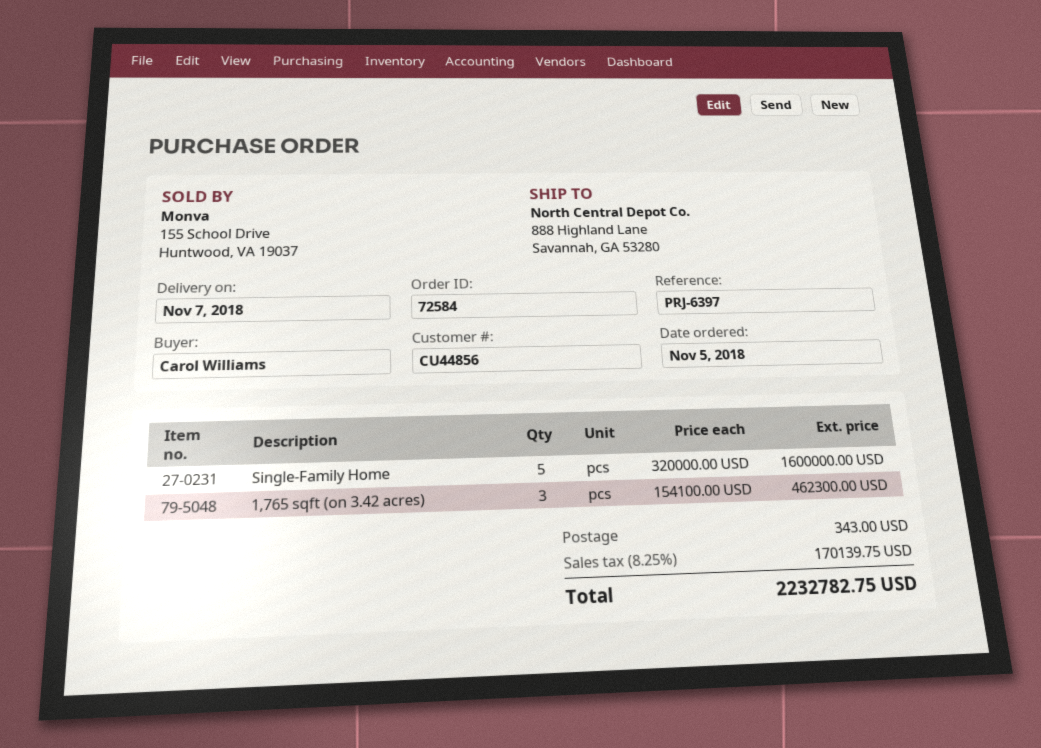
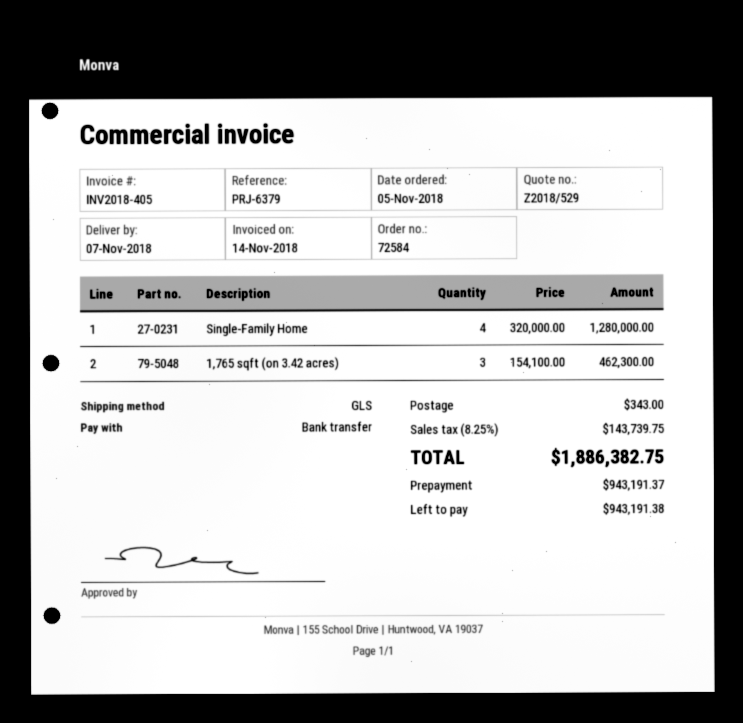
reference: PRJ-6397 -> PRJ-6379
Single-Family Home: 5 x 320000.00 = 1600000.00 -> 4 x 320000.00 = 1280000.00
tax: 8.25% = 170139.75 -> 8.25% = 143739.75
total: 2232782.75 -> 1886382.75

